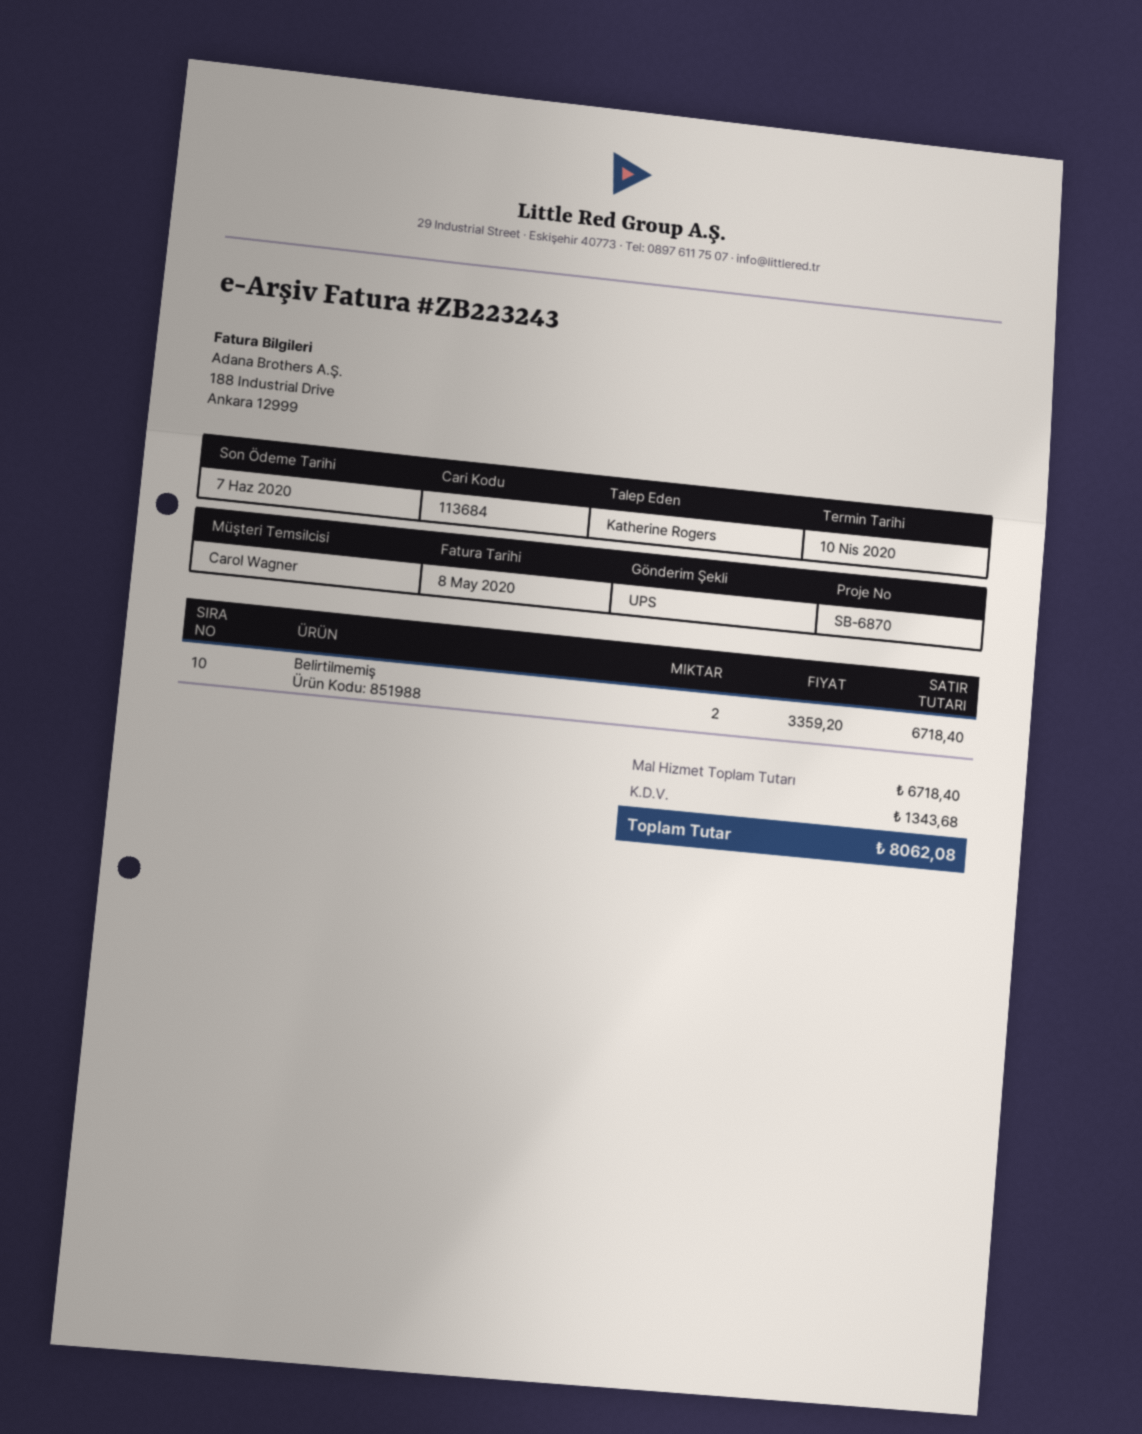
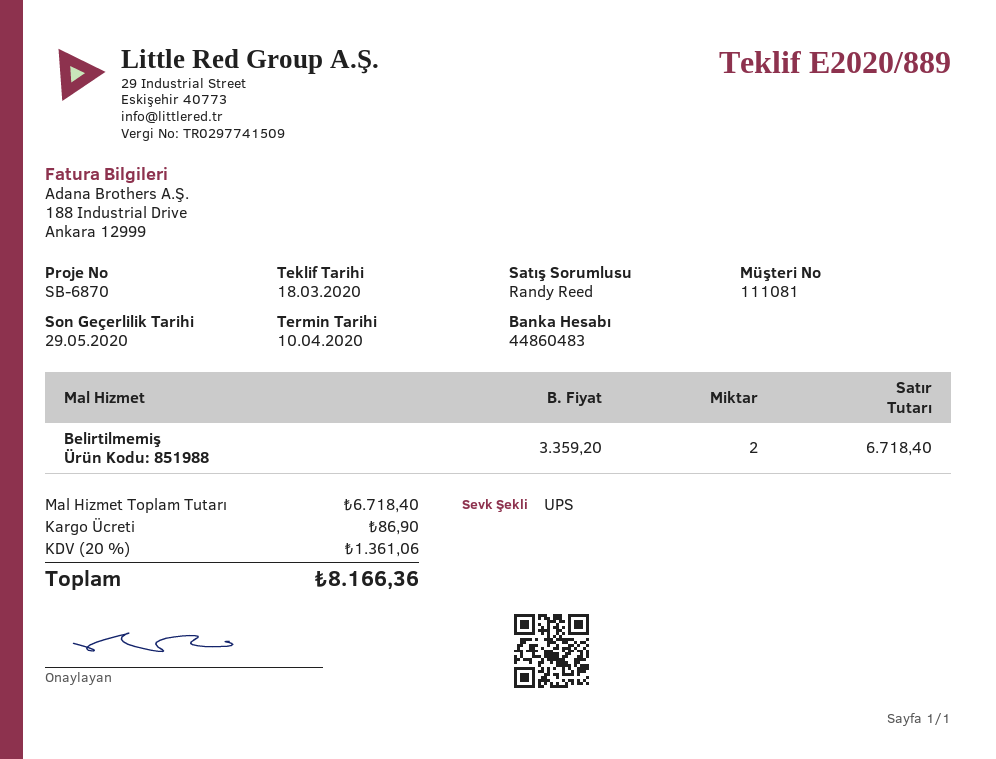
customer number: 113684 -> 111081
sales rep: Carol Wagner -> Randy Reed
shipping: none -> 86.90
tax: 1343.68 -> 1361.06
total: 8062.08 -> 8166.36

